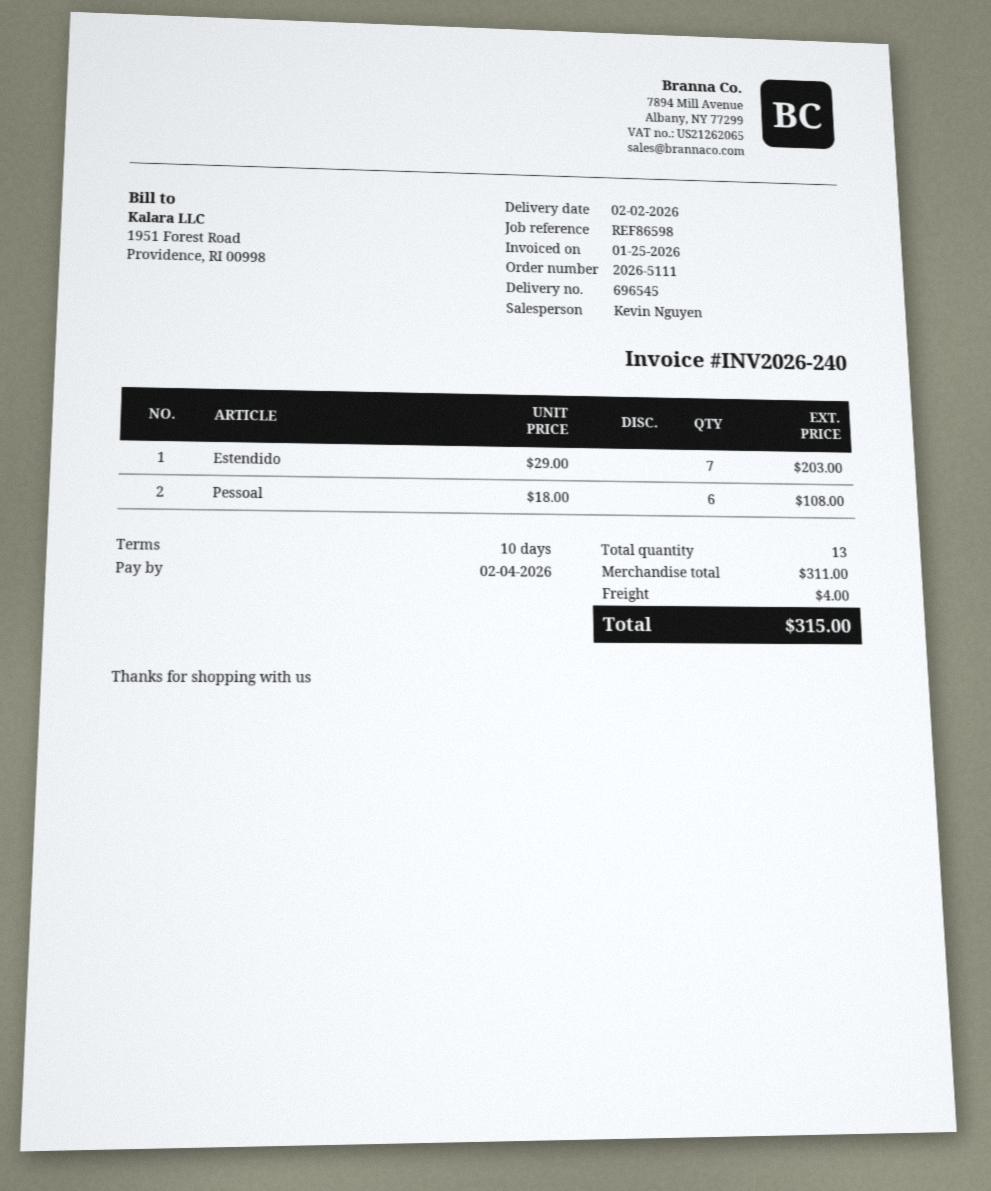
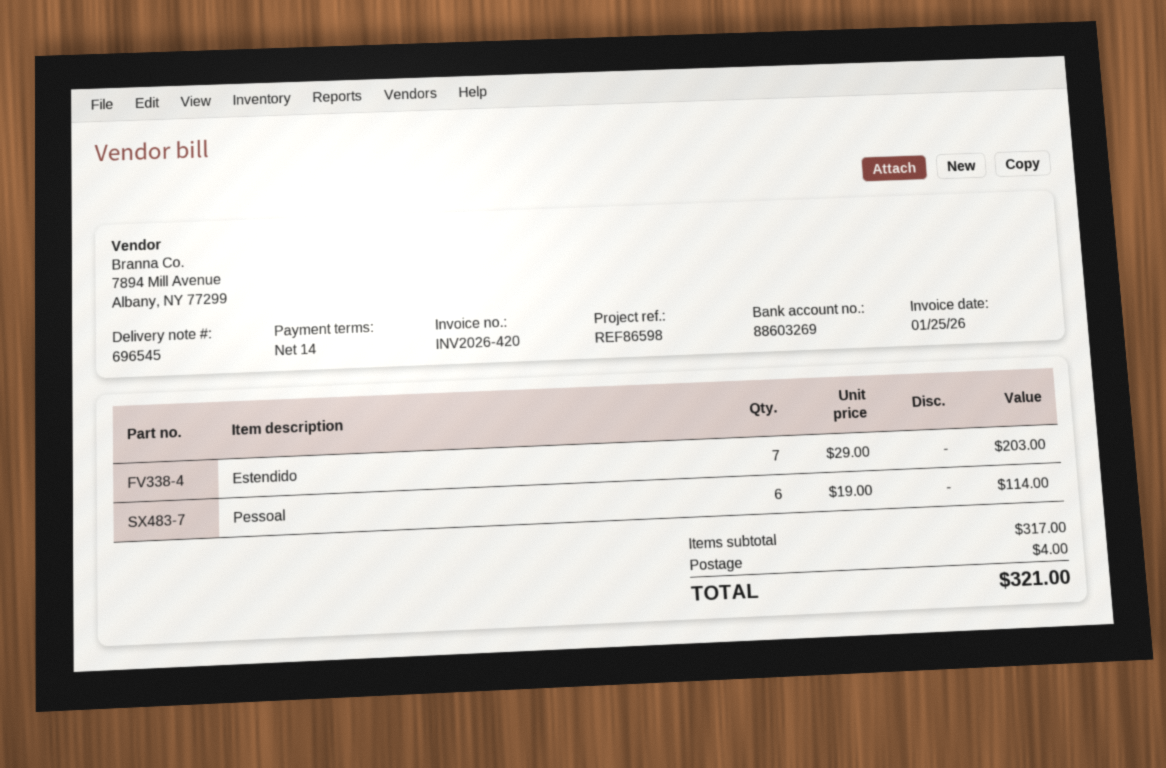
invoice number: INV2026-240 -> INV2026-420
payment terms: 10 days -> 14 days
Pessoal: 6 x 18.00 = 108.00 -> 6 x 19.00 = 114.00
subtotal: 311.00 -> 317.00
total: 315.00 -> 321.00

